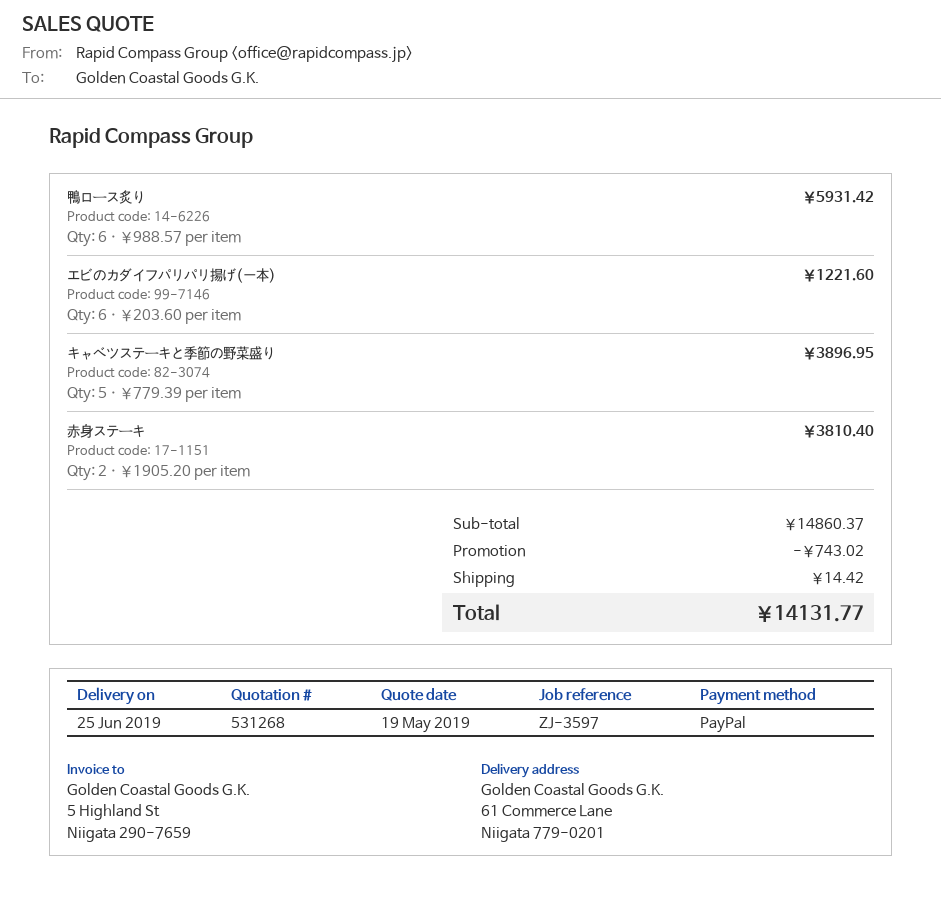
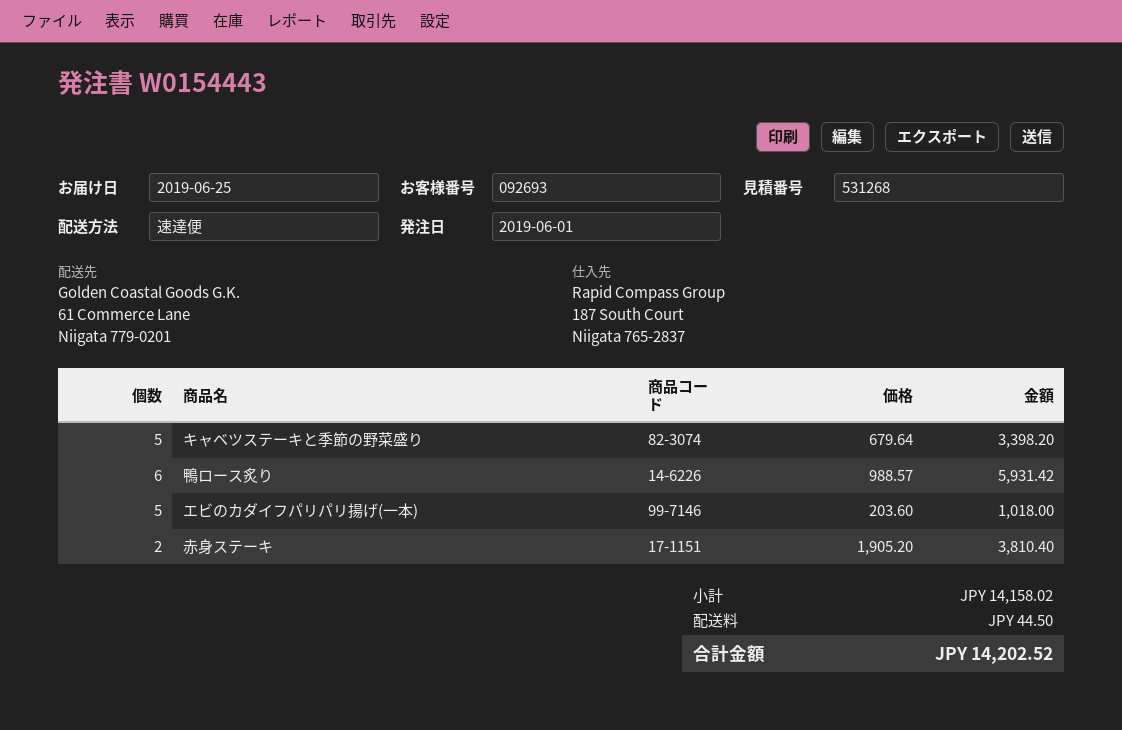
エビのカダイフパリパリ揚げ(一本): 6 x 203.60 = 1221.60 -> 5 x 203.60 = 1018.00
キャベツステーキと季節の野菜盛り: 5 x 779.39 = 3896.95 -> 5 x 679.64 = 3398.20
subtotal: 14860.37 -> 14158.02
discount: 743.02 -> none
shipping: 14.42 -> 44.50
total: 14131.77 -> 14202.52

